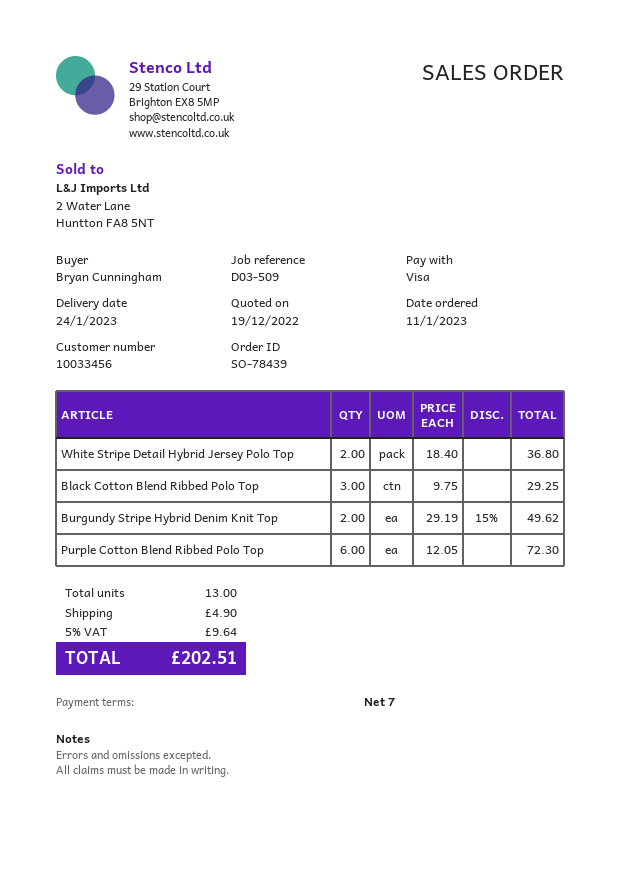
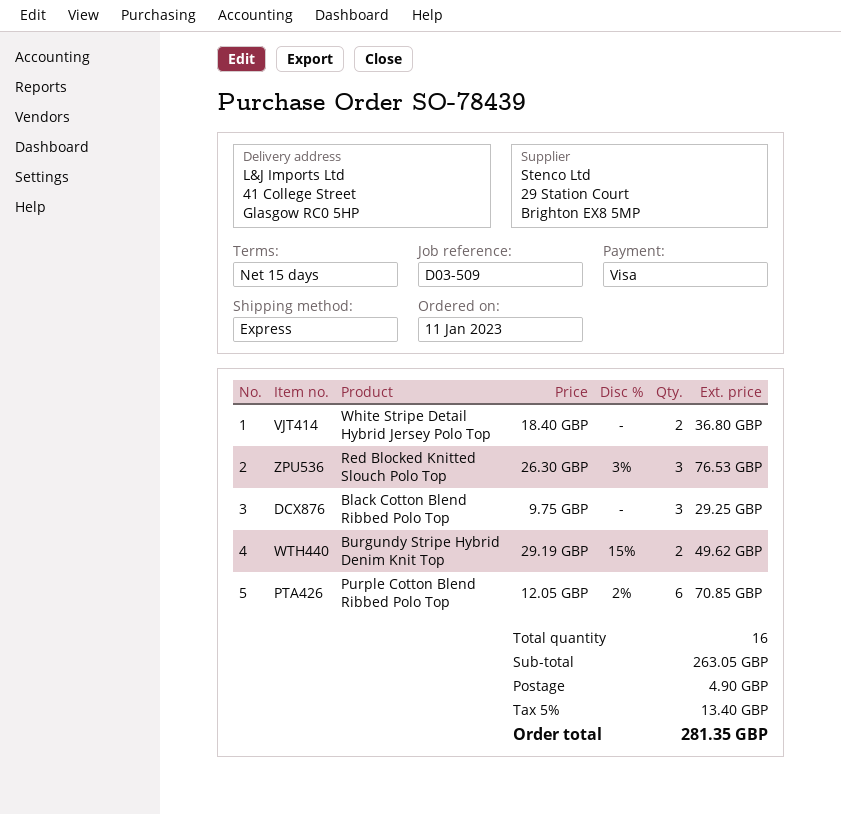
payment terms: 7 days -> 15 days
Purple Cotton Blend Ribbed Polo Top: 6 x 12.05 = 72.30 -> 6 x 12.05 - 2% = 70.85
Red Blocked Knitted Slouch Polo Top: none -> 3 x 26.30 - 3% = 76.53
total quantity: 13 -> 16
tax: 5% = 9.64 -> 5% = 13.40
total: 202.51 -> 281.35

